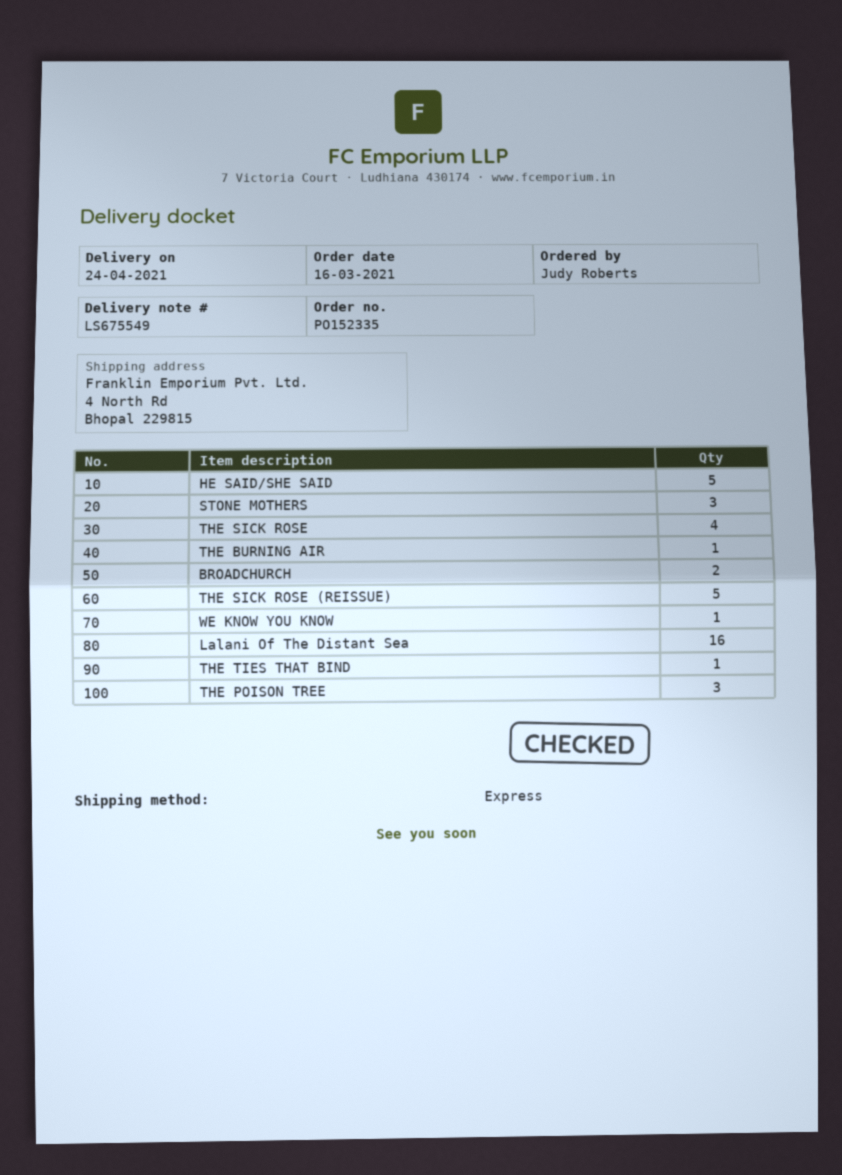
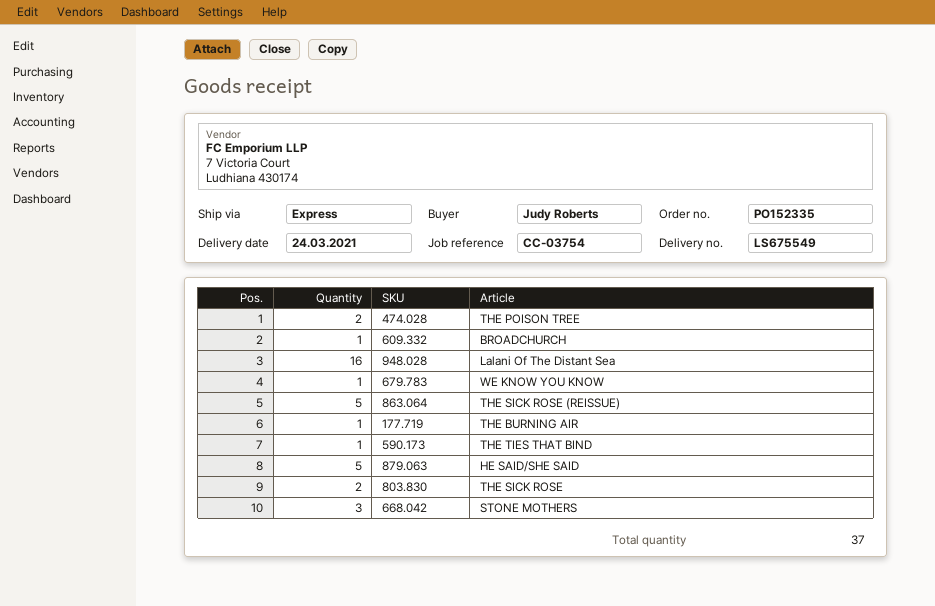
delivery date: 2021-04-24 -> 2021-03-24
THE SICK ROSE: 4 -> 2
BROADCHURCH: 2 -> 1
THE POISON TREE: 3 -> 2

